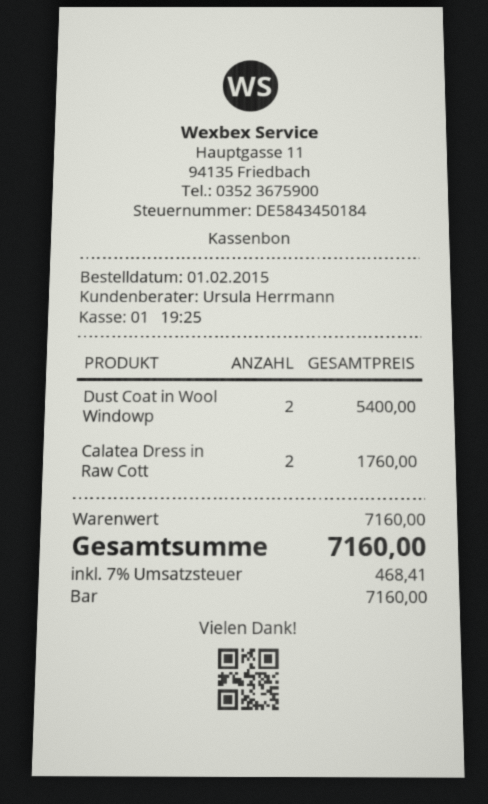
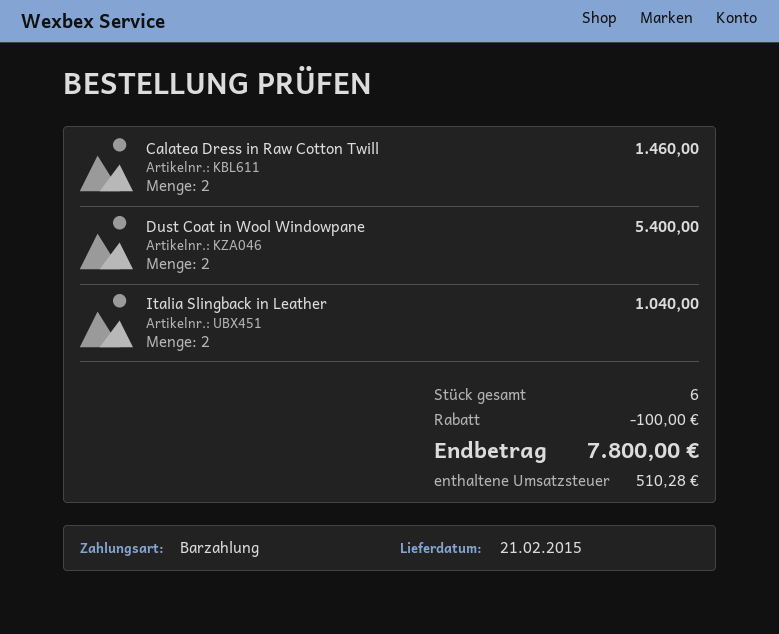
Calatea Dress in Raw Cott: 2 for 1760.00 -> 2 for 1460.00
Italia Slingback in Leather: none -> 2 for 1040.00
discount: none -> 100.00
tax: 468.41 -> 510.28
total: 7160.00 -> 7800.00

